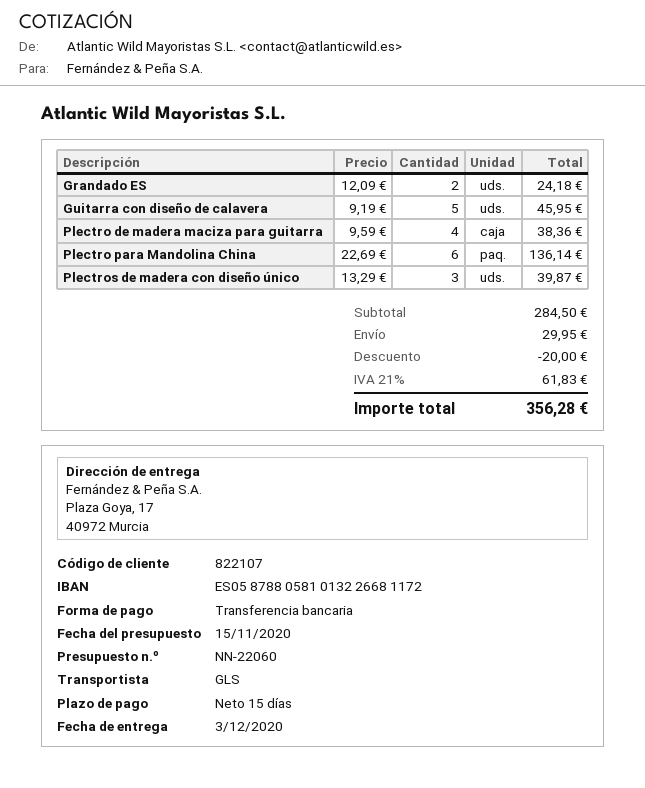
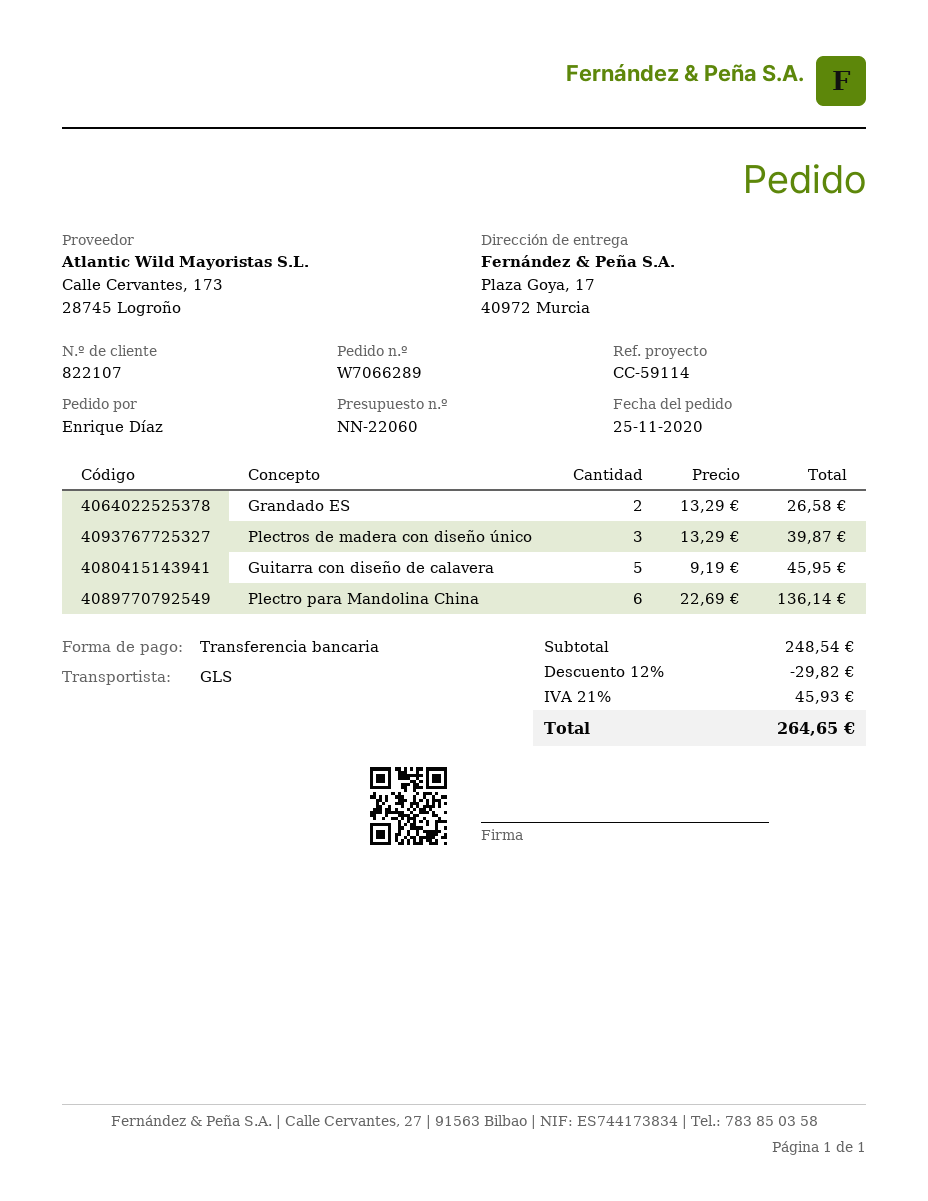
Grandado ES: 2 x 12.09 = 24.18 -> 2 x 13.29 = 26.58
Plectro de madera maciza para guitarra: 4 x 9.59 = 38.36 -> none
subtotal: 284.50 -> 248.54
discount: 20.00 -> 29.82
shipping: 29.95 -> none
tax: 21% = 61.83 -> 21% = 45.93
total: 356.28 -> 264.65

